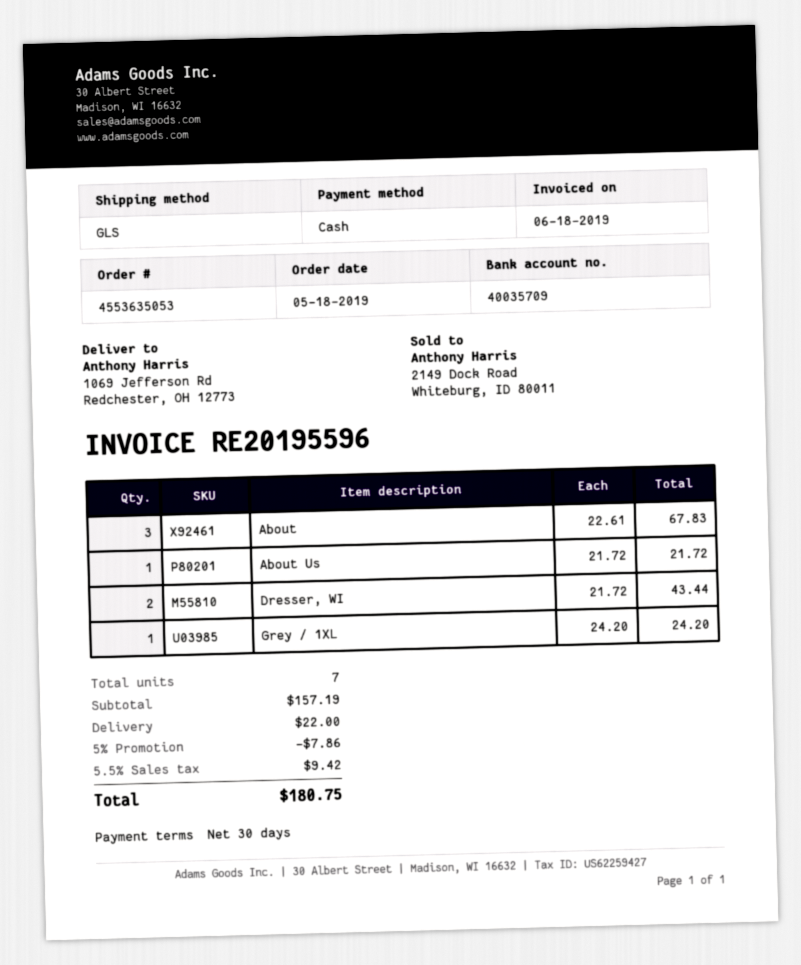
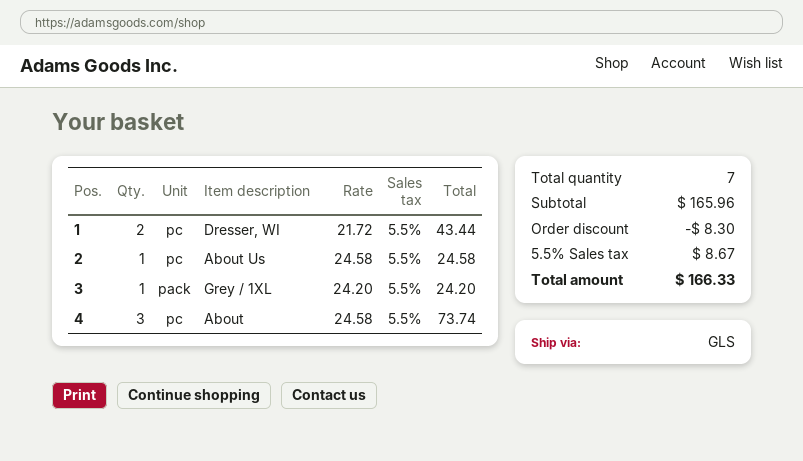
About: 3 x 22.61 = 67.83 -> 3 x 24.58 = 73.74
About Us: 1 x 21.72 = 21.72 -> 1 x 24.58 = 24.58
subtotal: 157.19 -> 165.96
discount: 7.86 -> 8.30
shipping: 22.00 -> none
tax: 5.5% = 9.42 -> 5.5% = 8.67
total: 180.75 -> 166.33

